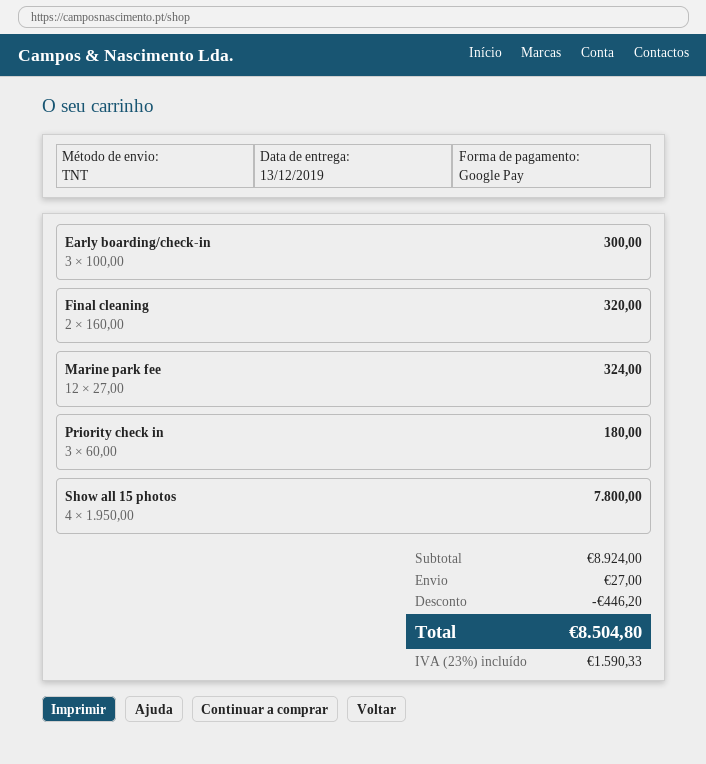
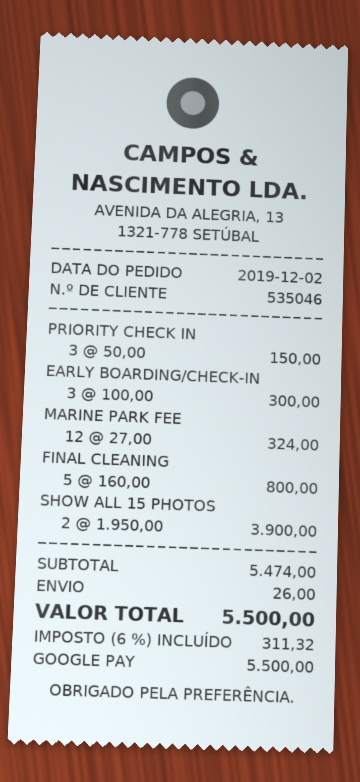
Final cleaning: 2 x 160.00 = 320.00 -> 5 x 160.00 = 800.00
Priority check in: 3 x 60.00 = 180.00 -> 3 x 50.00 = 150.00
Show all 15 photos: 4 x 1950.00 = 7800.00 -> 2 x 1950.00 = 3900.00
subtotal: 8924.00 -> 5474.00
discount: 446.20 -> none
shipping: 27.00 -> 26.00
tax: 23% = 1590.33 -> 6% = 311.32
total: 8504.80 -> 5500.00

